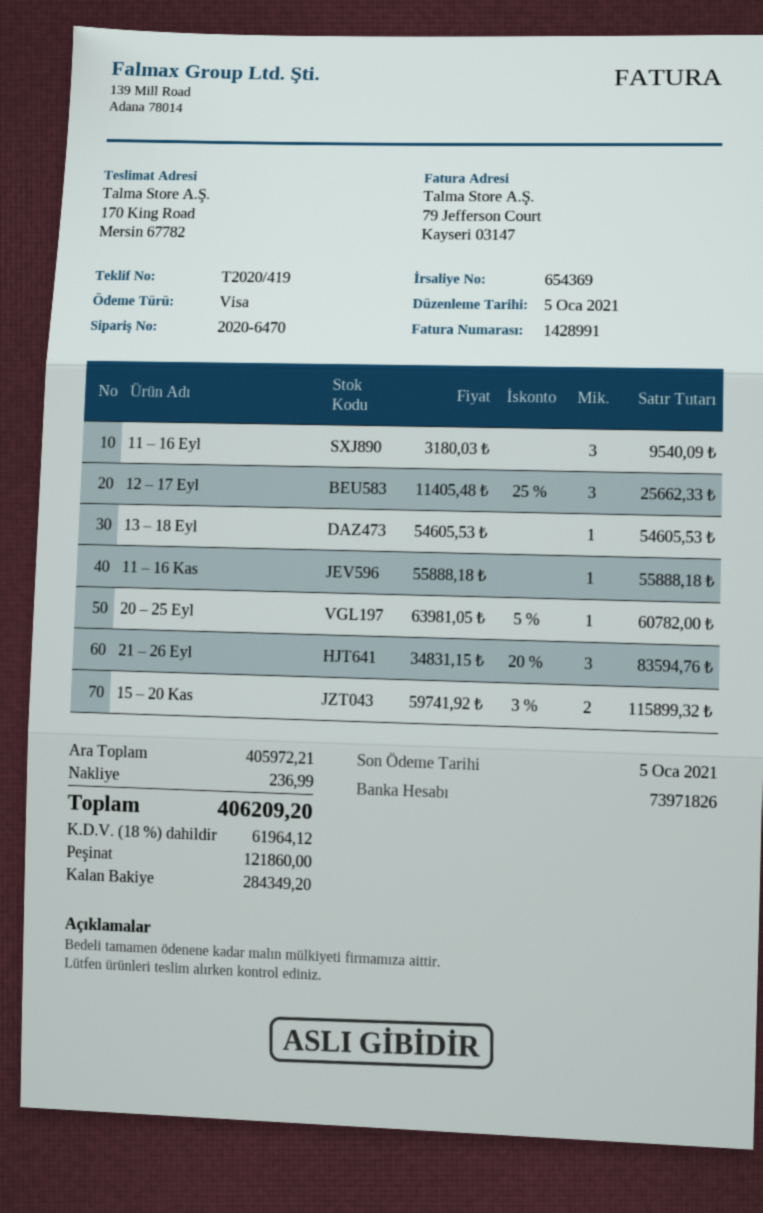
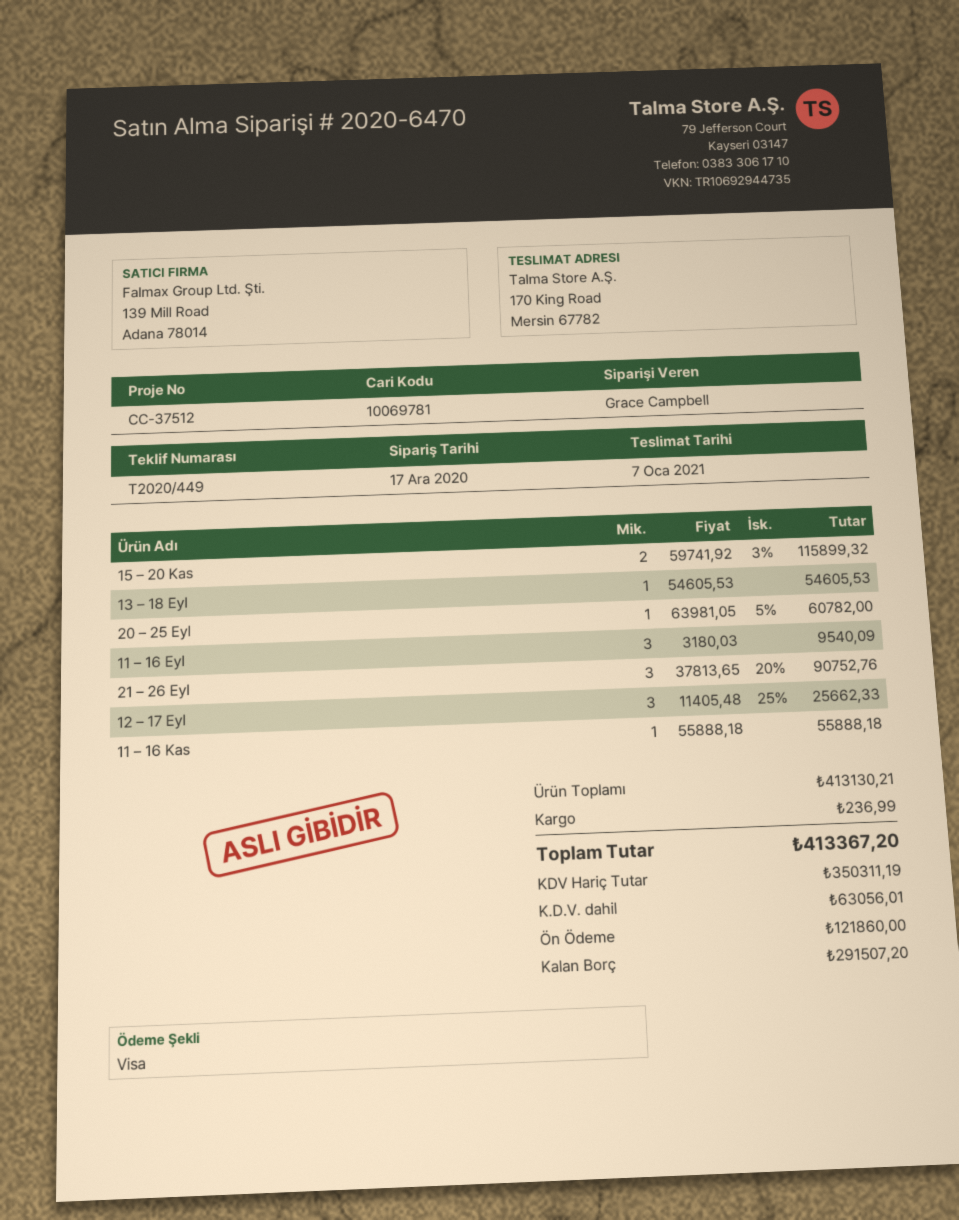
quote number: T2020/419 -> T2020/449
21 – 26 Eyl: 3 x 34831.15 - 20% = 83594.76 -> 3 x 37813.65 - 20% = 90752.76
subtotal: 405972.21 -> 413130.21
tax: 61964.12 -> 63056.01
total: 406209.20 -> 413367.20
balance: 284349.20 -> 291507.20

